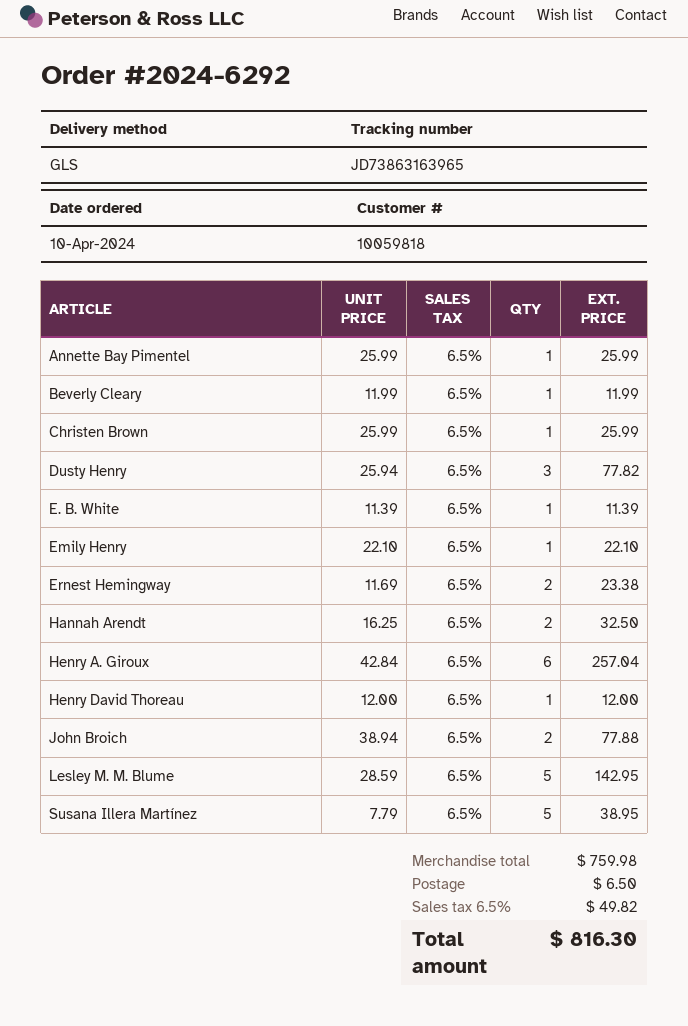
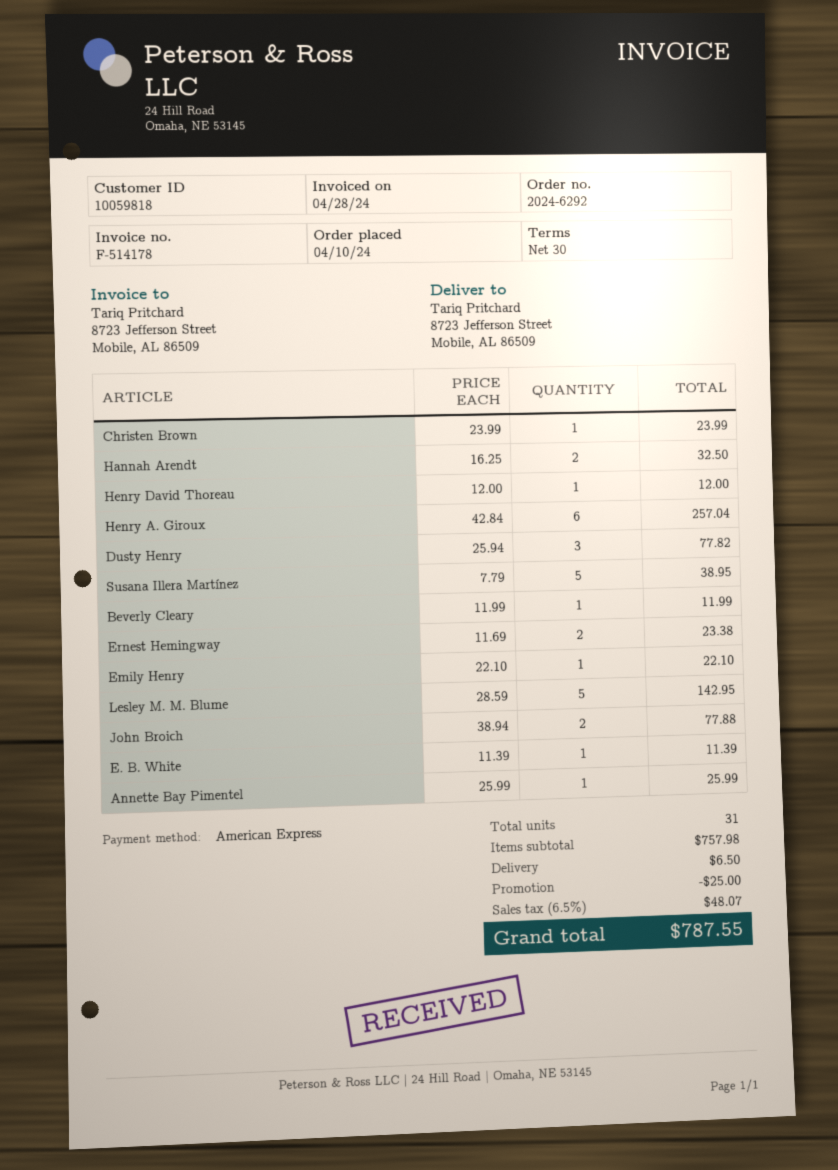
Christen Brown: 1 x 25.99 = 25.99 -> 1 x 23.99 = 23.99
subtotal: 759.98 -> 757.98
discount: none -> 25.00
tax: 6.5% = 49.82 -> 6.5% = 48.07
total: 816.30 -> 787.55

